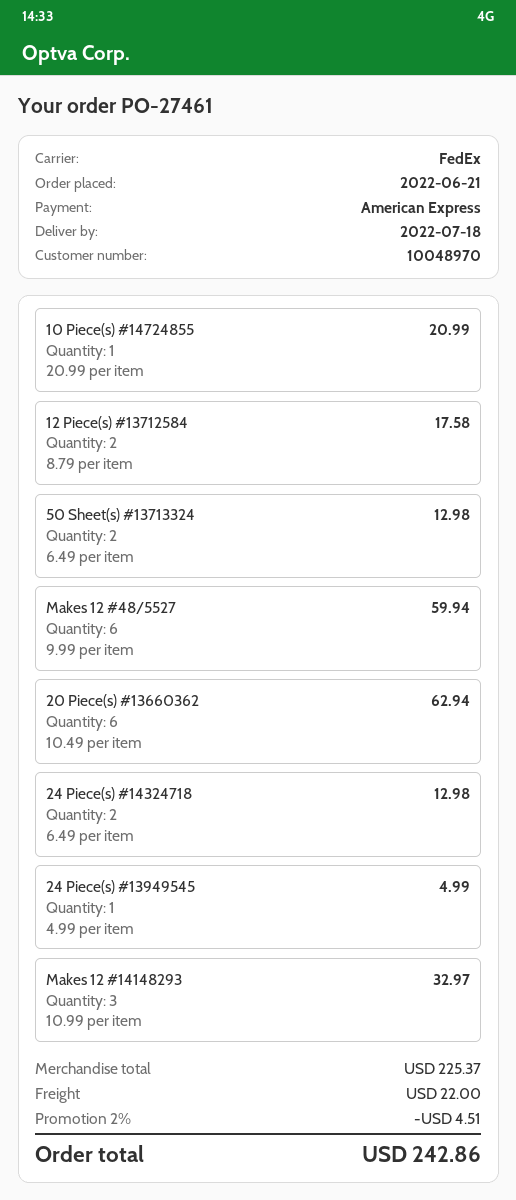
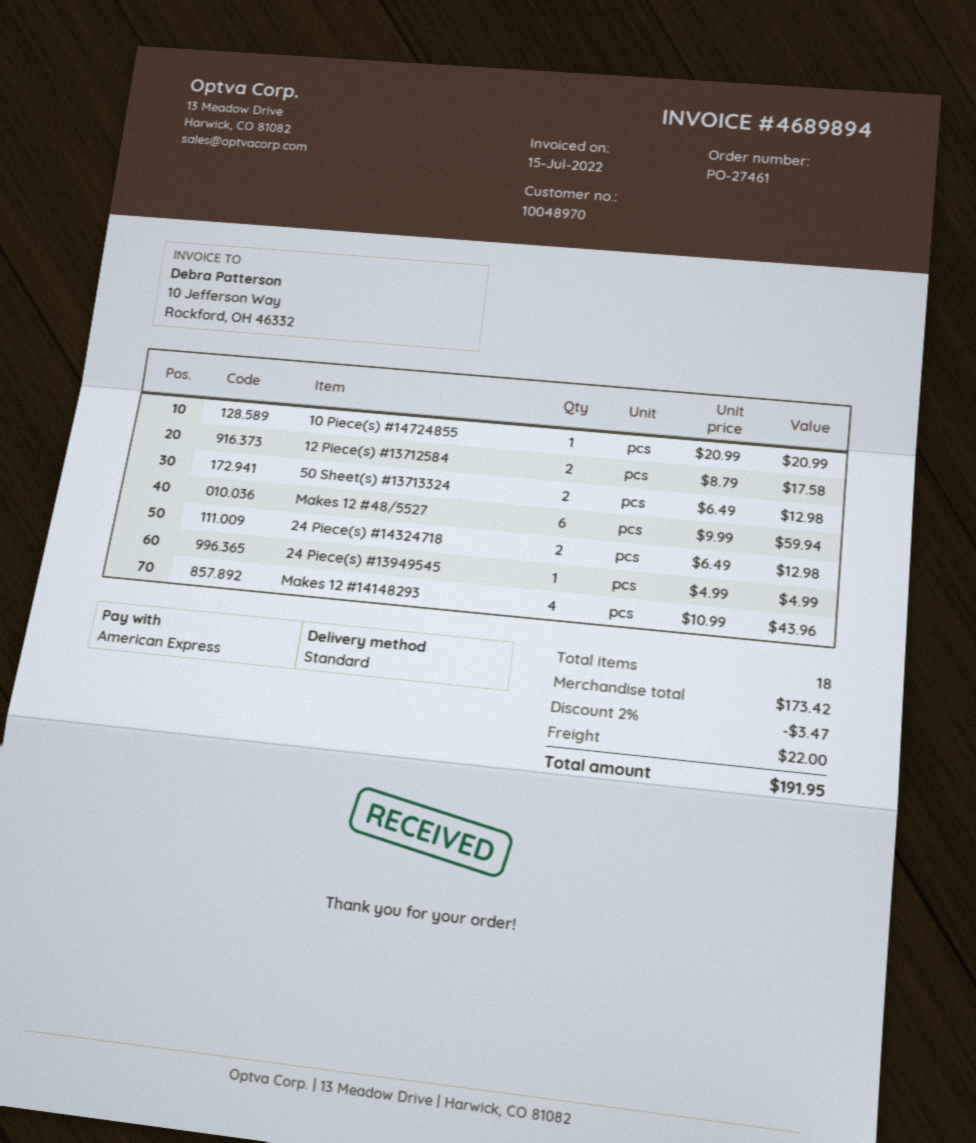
shipping method: FedEx -> standard
20 Piece(s) #13660362: 6 x 10.49 = 62.94 -> none
Makes 12 #14148293: 3 x 10.99 = 32.97 -> 4 x 10.99 = 43.96
subtotal: 225.37 -> 173.42
discount: 2% = 4.51 -> 2% = 3.47
total: 242.86 -> 191.95

